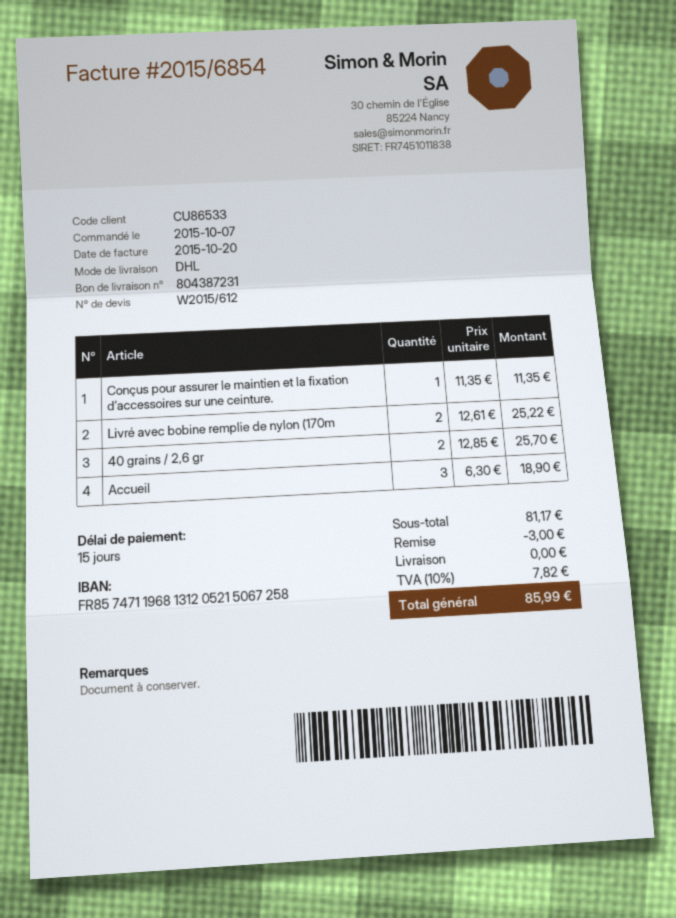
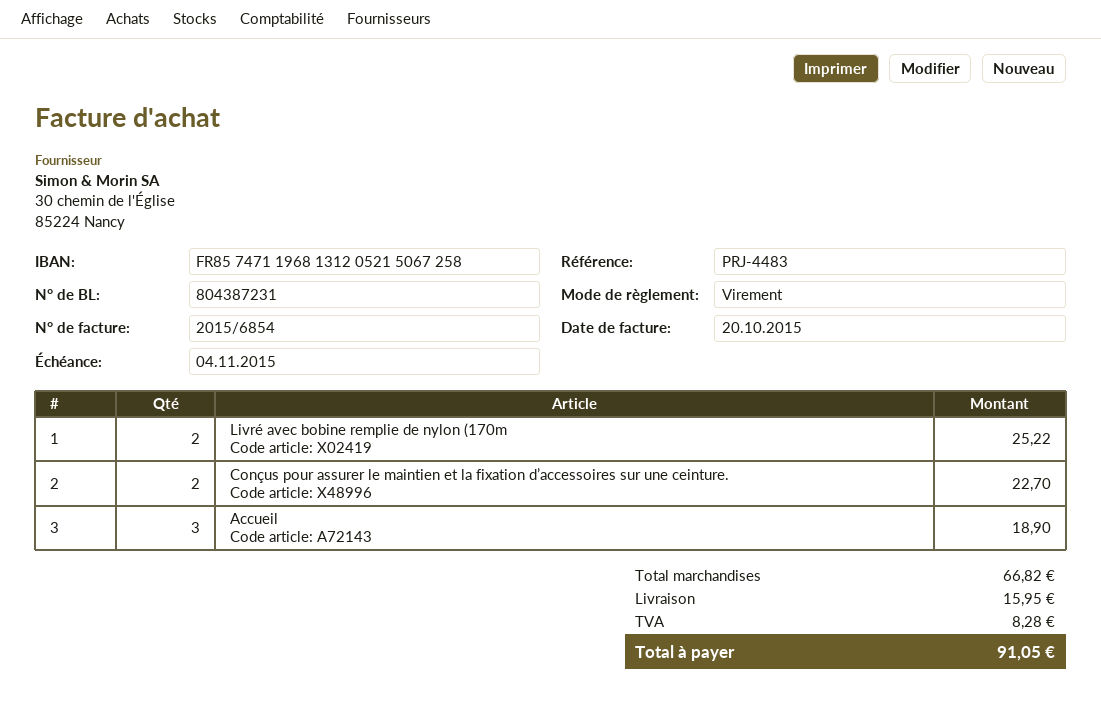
Conçus pour assurer le maintien et la fixation d’accessoires sur une ceinture.: 1 for 11.35 -> 2 for 22.70
40 grains / 2,6 gr: 2 for 25.70 -> none
subtotal: 81.17 -> 66.82
discount: 3.00 -> none
shipping: 0.00 -> 15.95
tax: 7.82 -> 8.28
total: 85.99 -> 91.05

